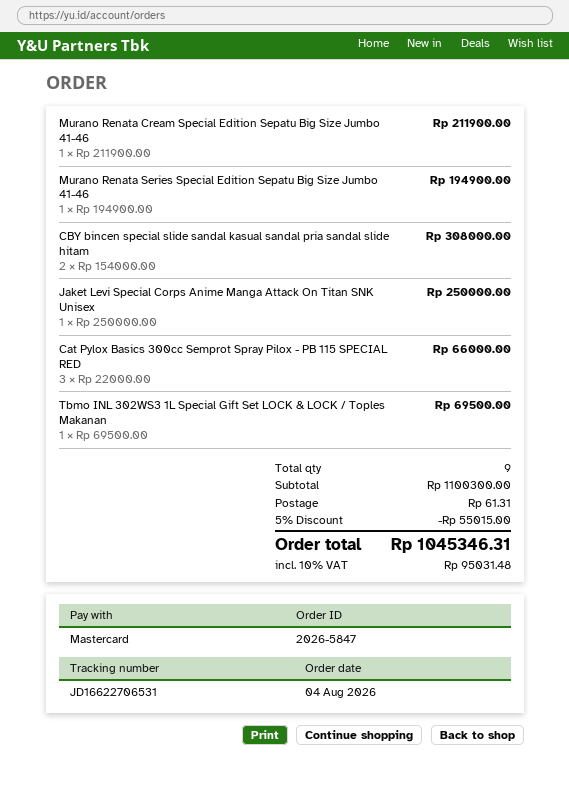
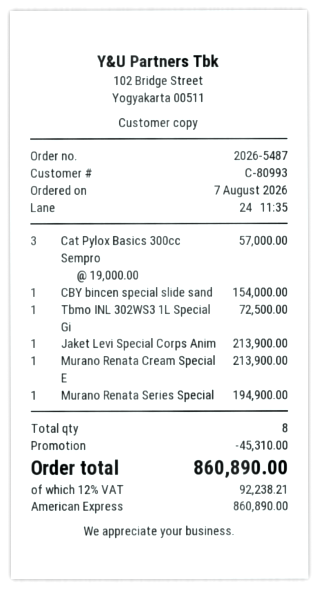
order number: 2026-5847 -> 2026-5487
order date: 2026-08-04 -> 2026-08-07
payment method: Mastercard -> American Express
Murano Renata Cream Special Edition Sepatu Big Size Jumbo 41-46: 1 x 211900.00 = 211900.00 -> 1 x 213900.00 = 213900.00
CBY bincen special slide sandal kasual sandal pria sandal slide hitam: 2 x 154000.00 = 308000.00 -> 1 x 154000.00 = 154000.00
Jaket Levi Special Corps Anime Manga Attack On Titan SNK Unisex: 1 x 250000.00 = 250000.00 -> 1 x 213900.00 = 213900.00
Cat Pylox Basics 300cc Semprot Spray Pilox - PB 115 SPECIAL RED: 3 x 22000.00 = 66000.00 -> 3 x 19000.00 = 57000.00
Tbmo INL 302WS3 1L Special Gift Set LOCK & LOCK / Toples Makanan: 1 x 69500.00 = 69500.00 -> 1 x 72500.00 = 72500.00
total quantity: 9 -> 8
discount: 55015.00 -> 45310.00
shipping: 61.31 -> none
tax: 10% = 95031.48 -> 12% = 92238.21
total: 1045346.31 -> 860890.00

